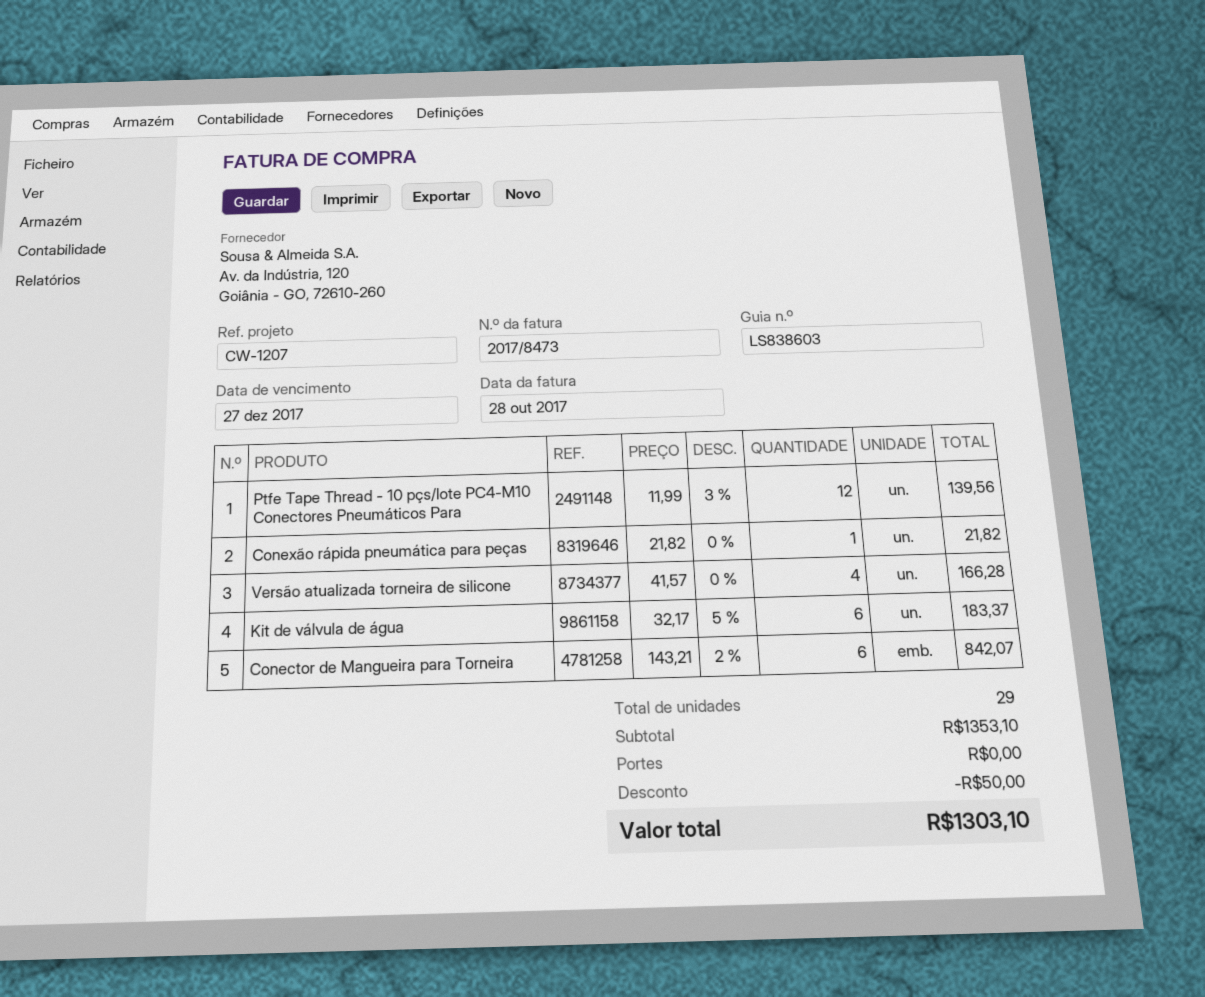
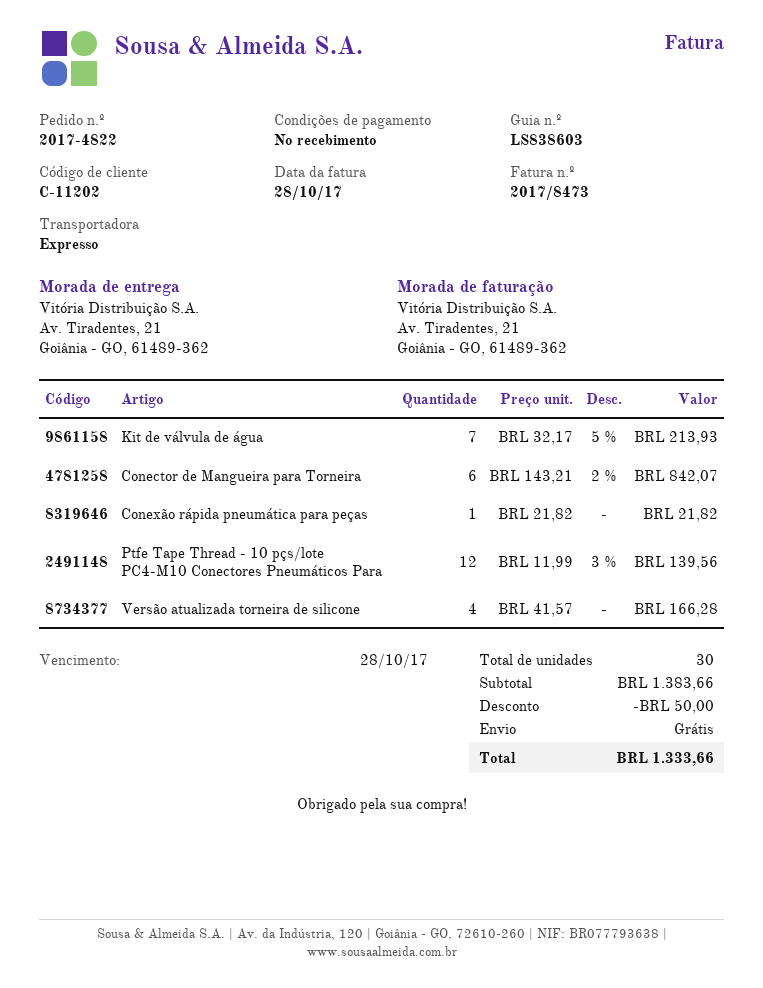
due date: 2017-12-27 -> 2017-10-28
Kit de válvula de água: 6 x 32.17 - 5% = 183.37 -> 7 x 32.17 - 5% = 213.93
total quantity: 29 -> 30
subtotal: 1353.10 -> 1383.66
total: 1303.10 -> 1333.66

